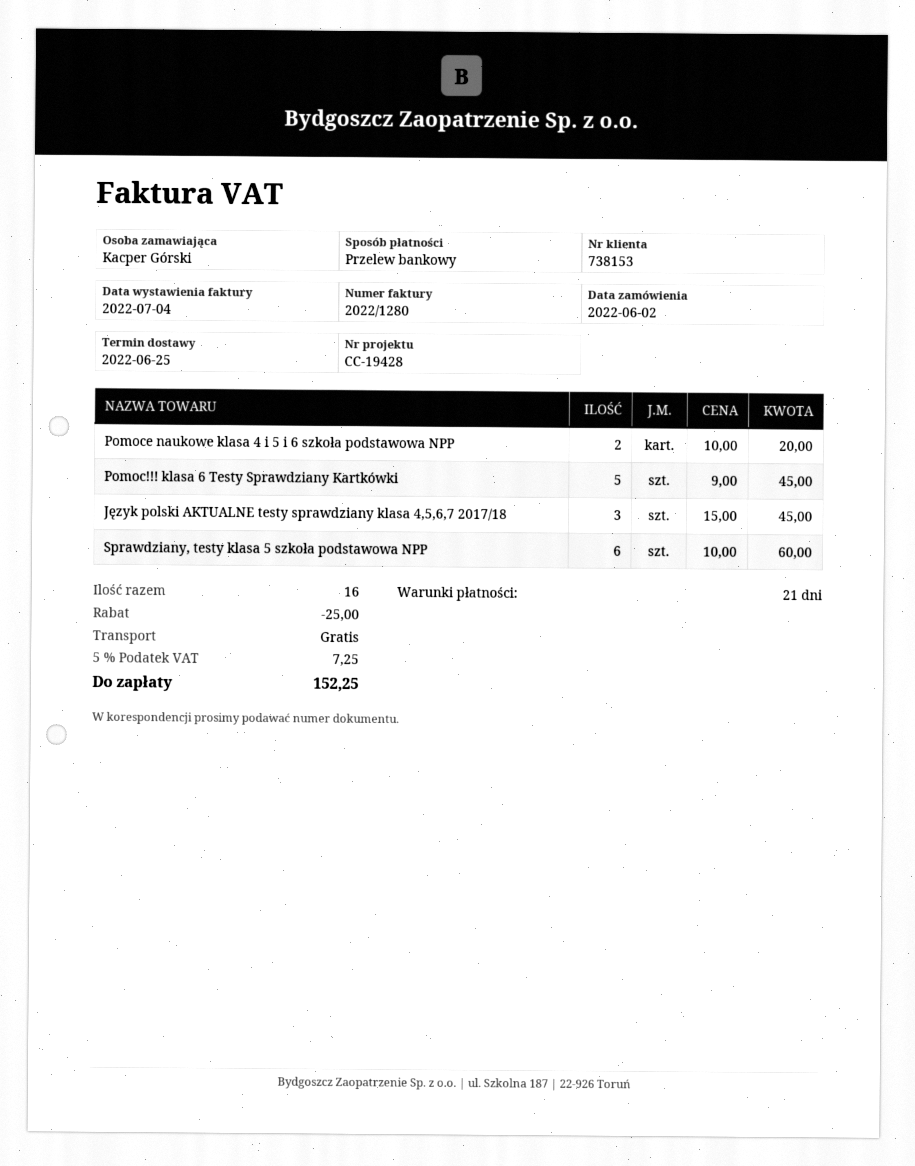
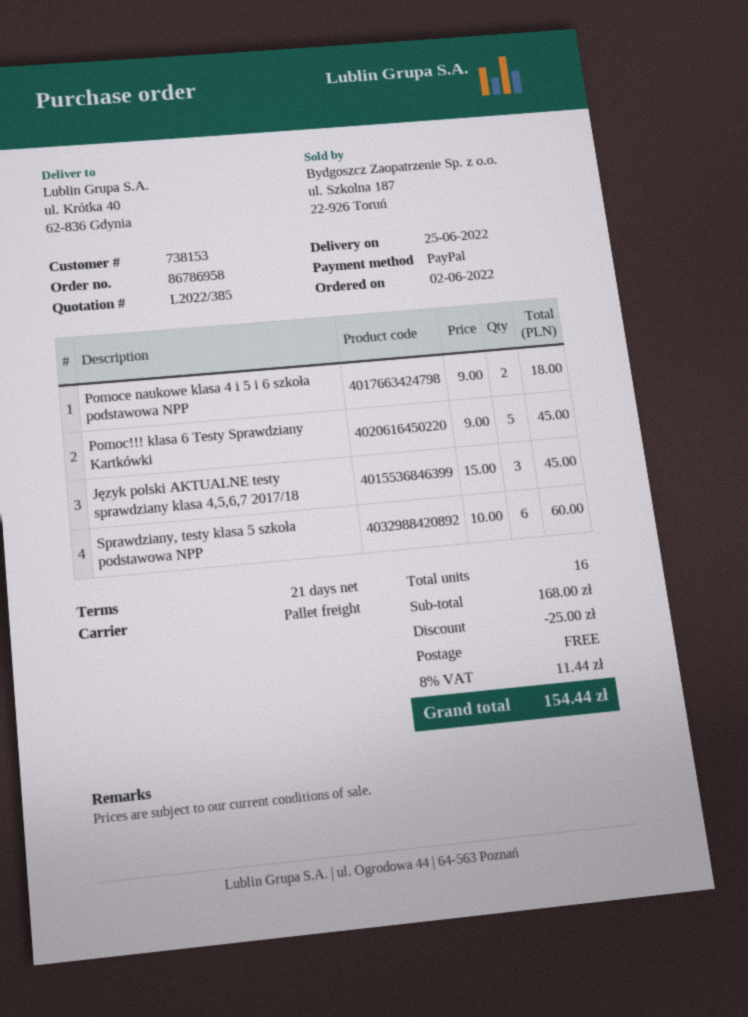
payment method: bank transfer -> PayPal
Pomoce naukowe klasa 4 i 5 i 6 szkoła podstawowa NPP: 2 x 10.00 = 20.00 -> 2 x 9.00 = 18.00
tax: 5% = 7.25 -> 8% = 11.44
total: 152.25 -> 154.44

